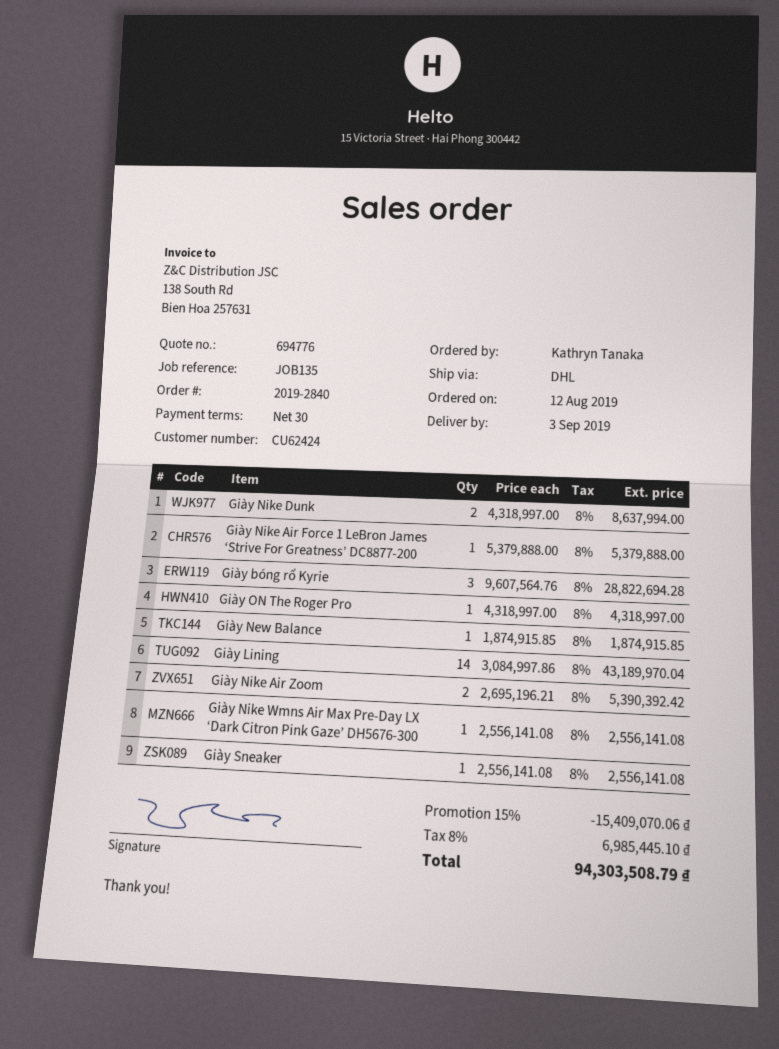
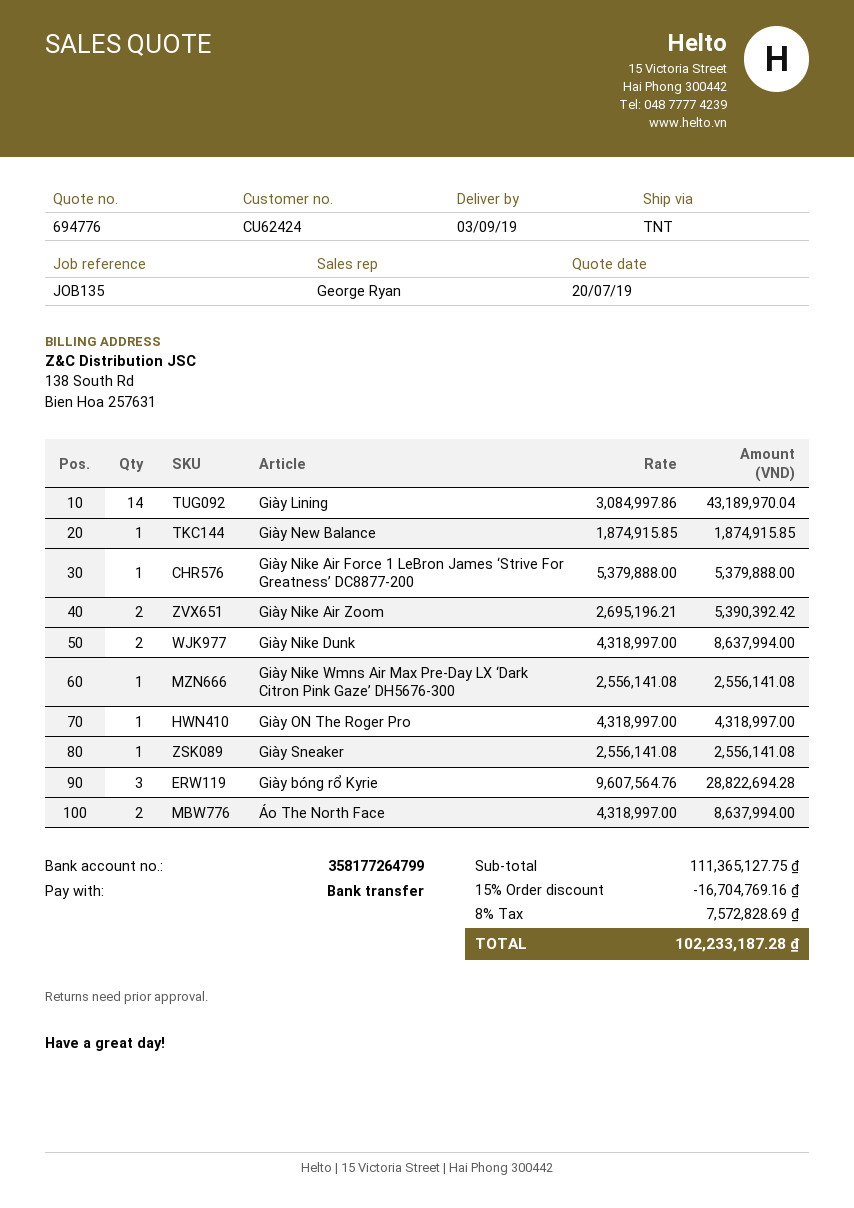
shipping method: DHL -> TNT
Áo The North Face: none -> 2 x 4318997.00 = 8637994.00
discount: 15% = 15409070.06 -> 15% = 16704769.16
tax: 8% = 6985445.10 -> 8% = 7572828.69
total: 94303508.79 -> 102233187.28

